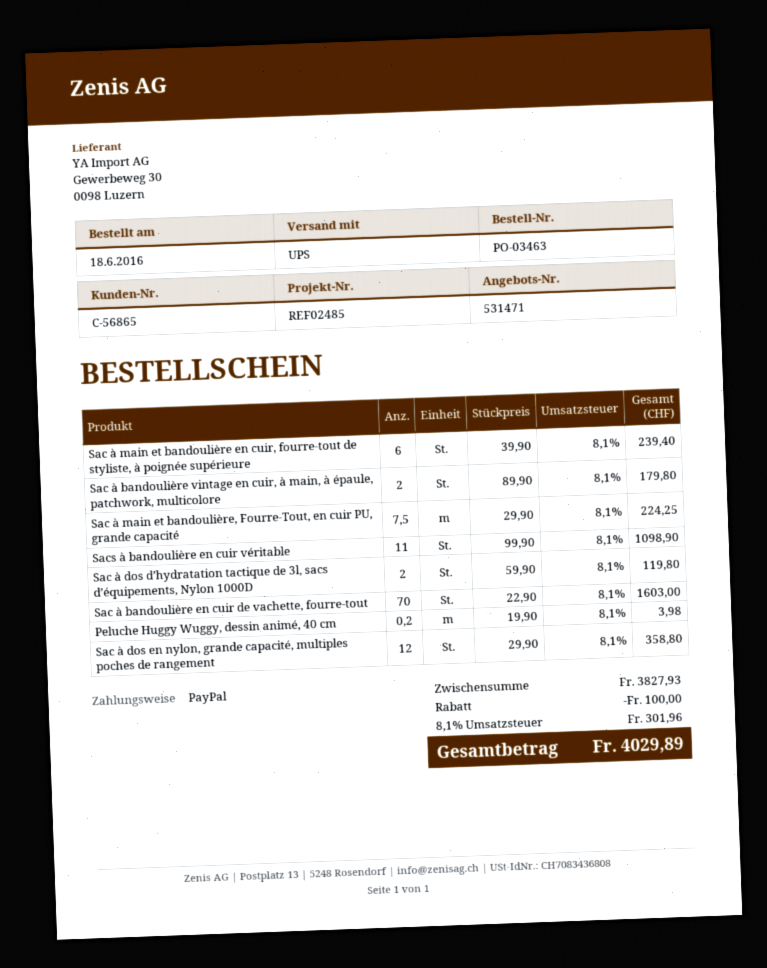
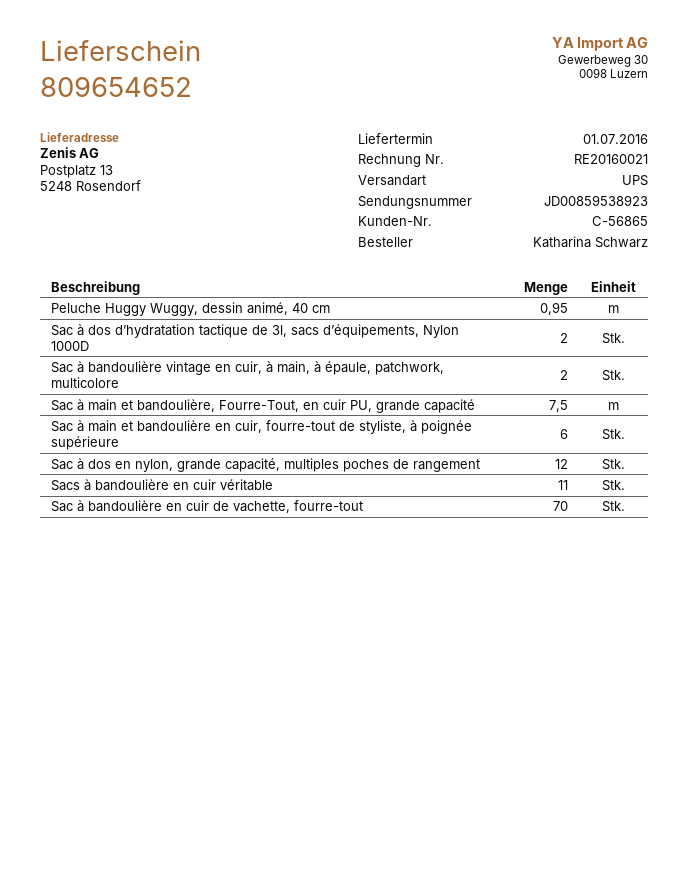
Peluche Huggy Wuggy, dessin animé, 40 cm: 0.2 -> 0.95

